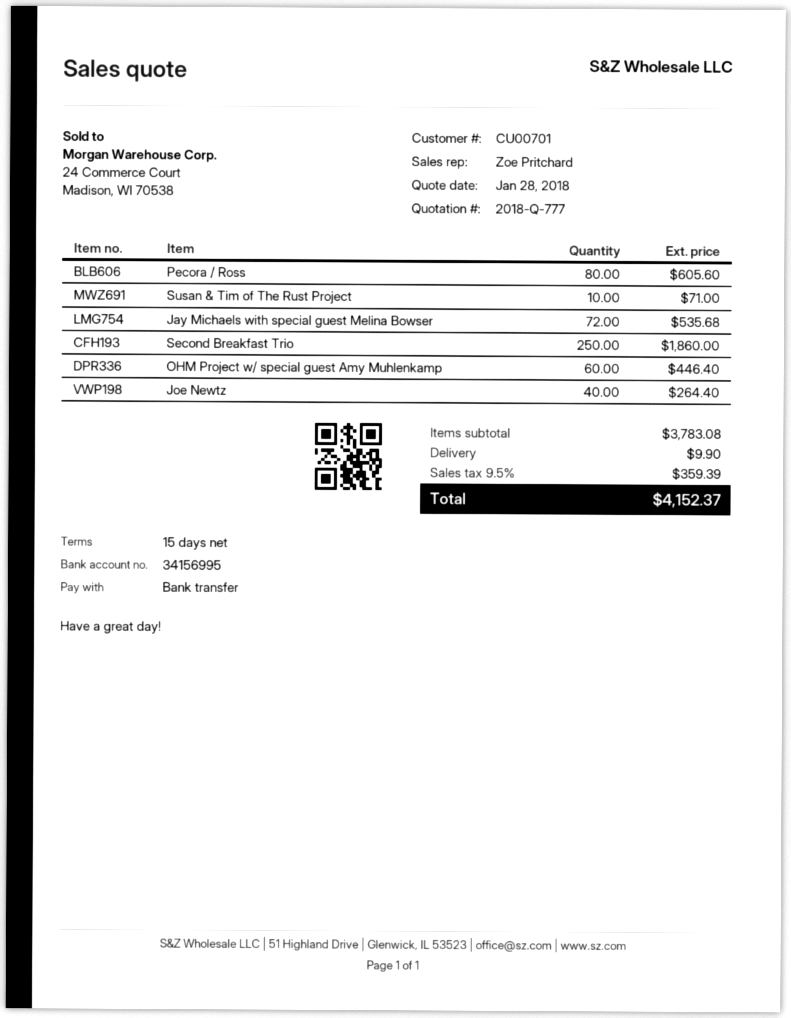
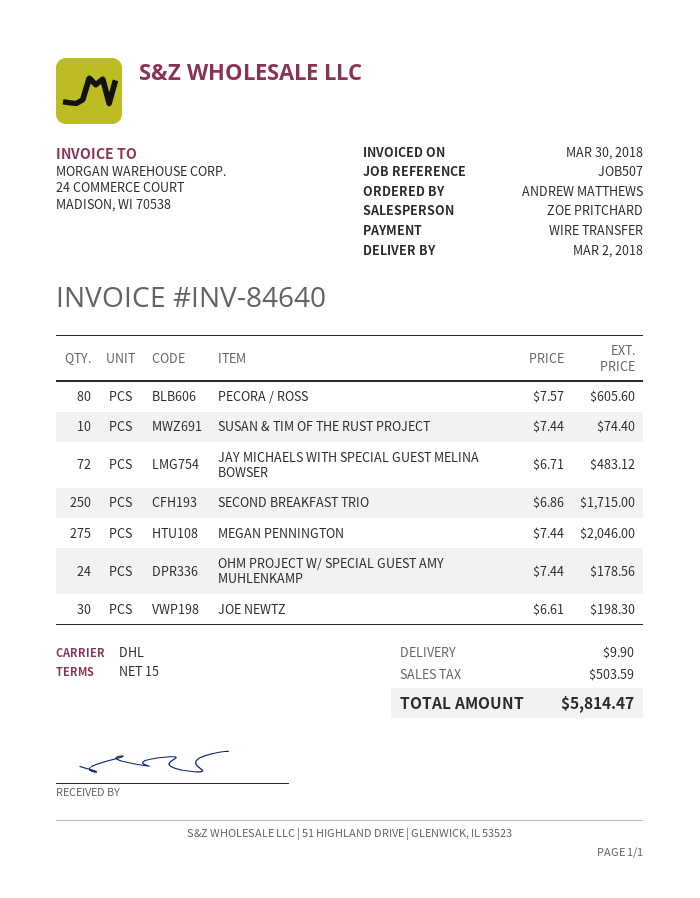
Susan & Tim of The Rust Project: 10 for 71.00 -> 10 for 74.40
Jay Michaels with special guest Melina Bowser: 72 for 535.68 -> 72 for 483.12
Second Breakfast Trio: 250 for 1860.00 -> 250 for 1715.00
OHM Project w/ special guest Amy Muhlenkamp: 60 for 446.40 -> 24 for 178.56
Joe Newtz: 40 for 264.40 -> 30 for 198.30
MEGAN PENNINGTON: none -> 275 for 2046.00
tax: 359.39 -> 503.59
total: 4152.37 -> 5814.47

